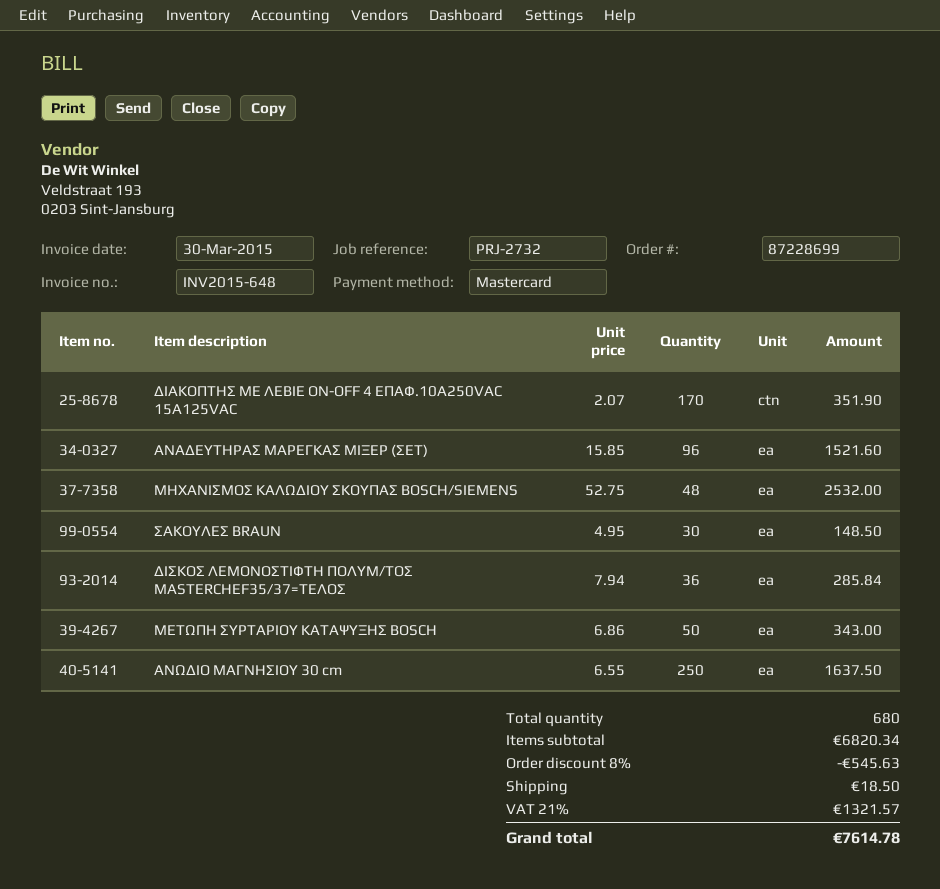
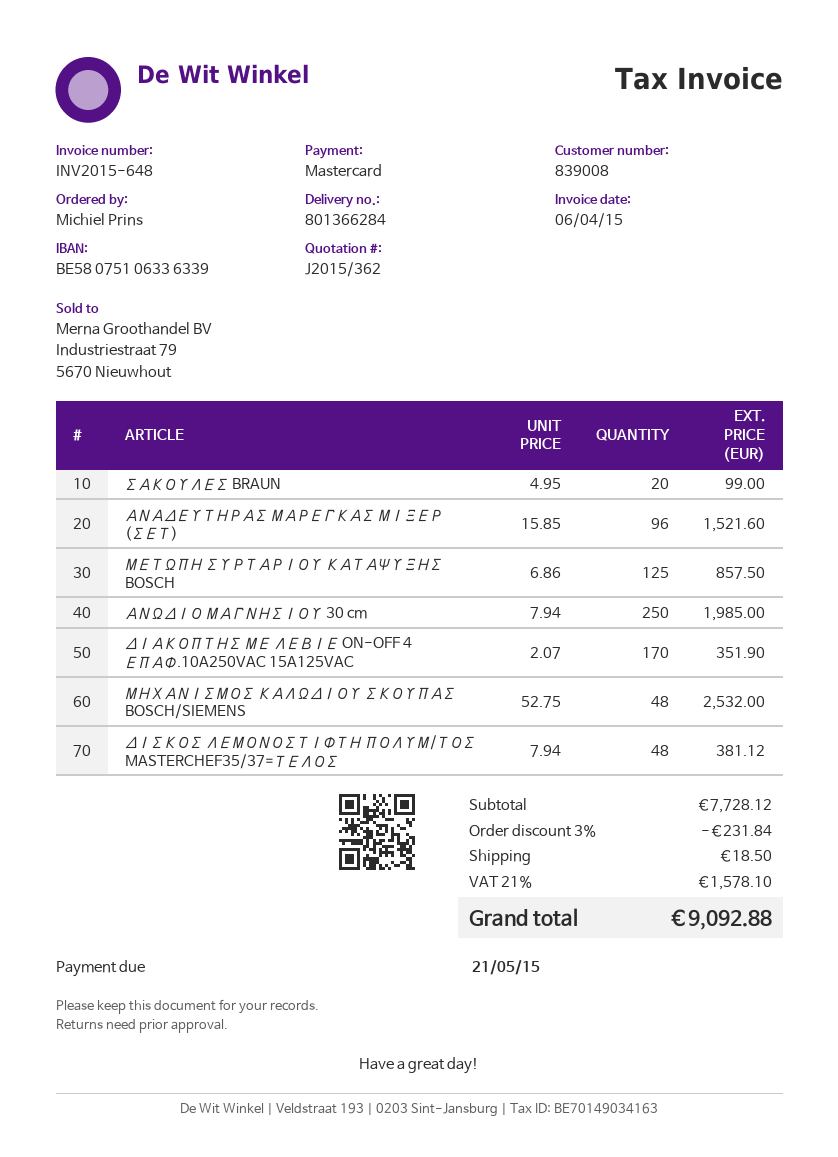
invoice date: 2015-03-30 -> 2015-04-06
ΣΑΚΟΥΛΕΣ BRAUN: 30 x 4.95 = 148.50 -> 20 x 4.95 = 99.00
ΔΙΣΚΟΣ ΛΕΜΟΝΟΣΤΙΦΤΗ ΠΟΛΥΜ/ΤΟΣ MASTERCHEF35/37=ΤΕΛΟΣ: 36 x 7.94 = 285.84 -> 48 x 7.94 = 381.12
ΜΕΤΩΠΗ ΣΥΡΤΑΡΙΟΥ ΚΑΤΑΨΥΞΗΣ BOSCH: 50 x 6.86 = 343.00 -> 125 x 6.86 = 857.50
ΑΝΩΔΙΟ ΜΑΓΝΗΣΙΟΥ 30 cm: 250 x 6.55 = 1637.50 -> 250 x 7.94 = 1985.00
subtotal: 6820.34 -> 7728.12
discount: 8% = 545.63 -> 3% = 231.84
tax: 21% = 1321.57 -> 21% = 1578.10
total: 7614.78 -> 9092.88

